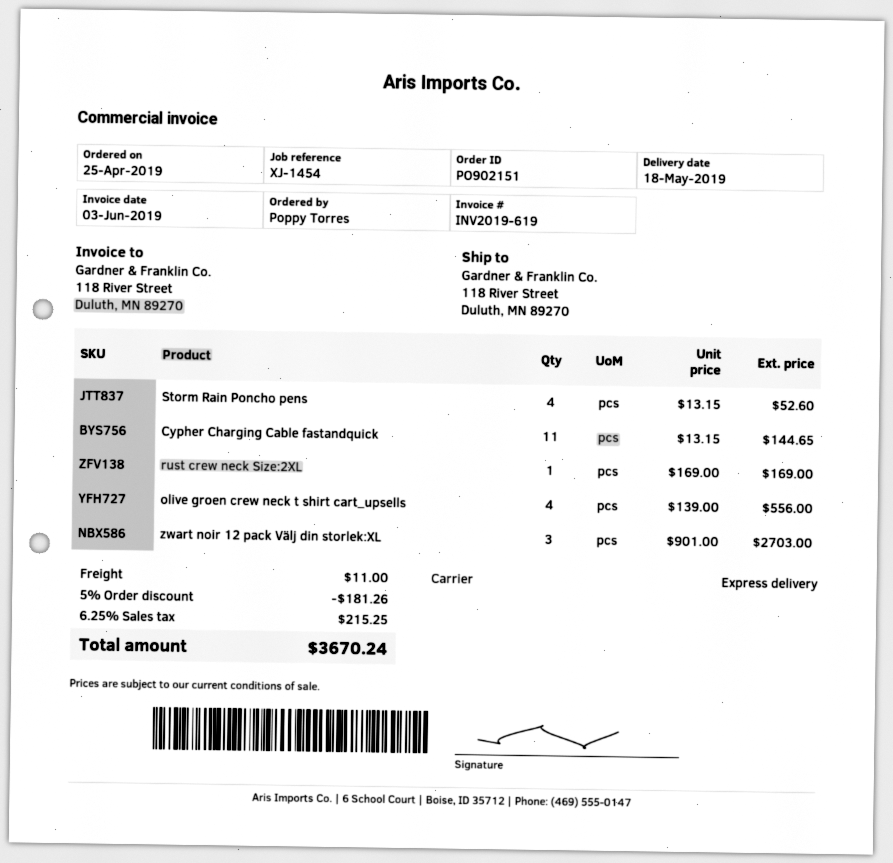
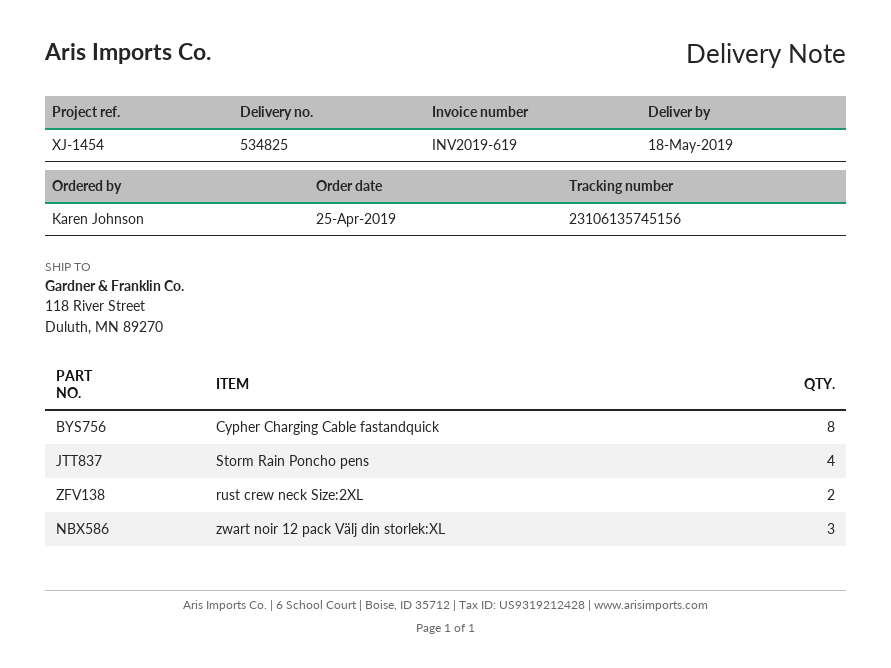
ordered by: Poppy Torres -> Karen Johnson
Cypher Charging Cable fastandquick: 11 -> 8
rust crew neck Size:2XL: 1 -> 2
olive groen crew neck t shirt cart_upsells: 4 -> none

